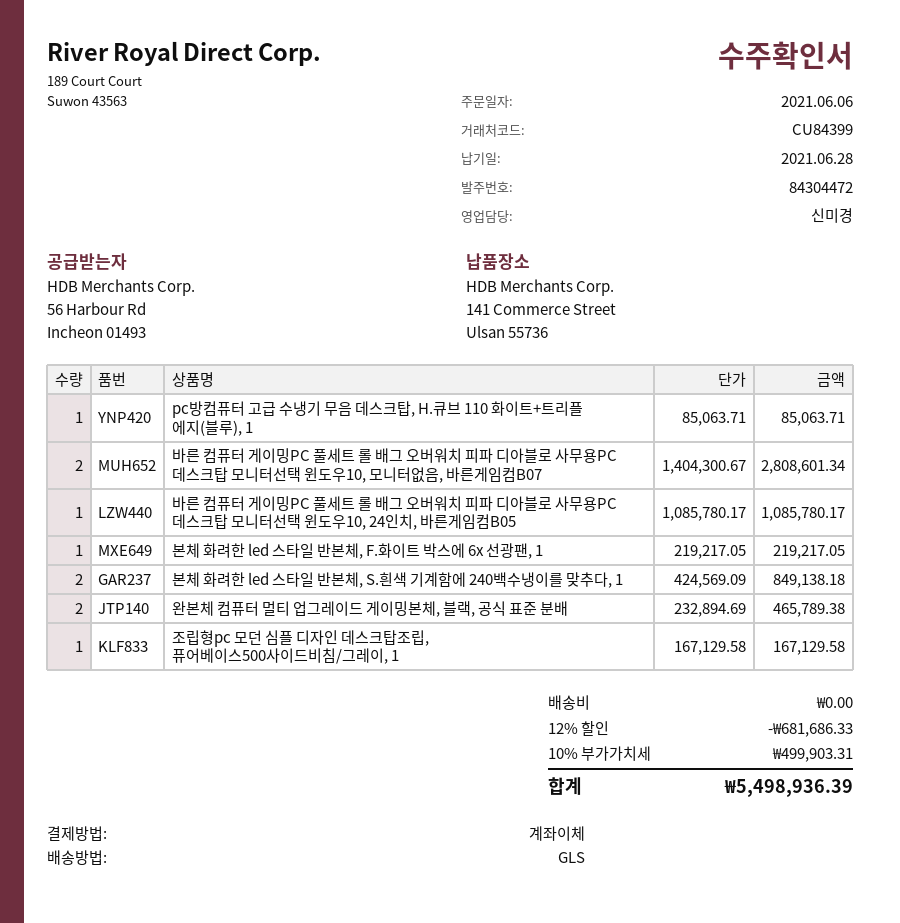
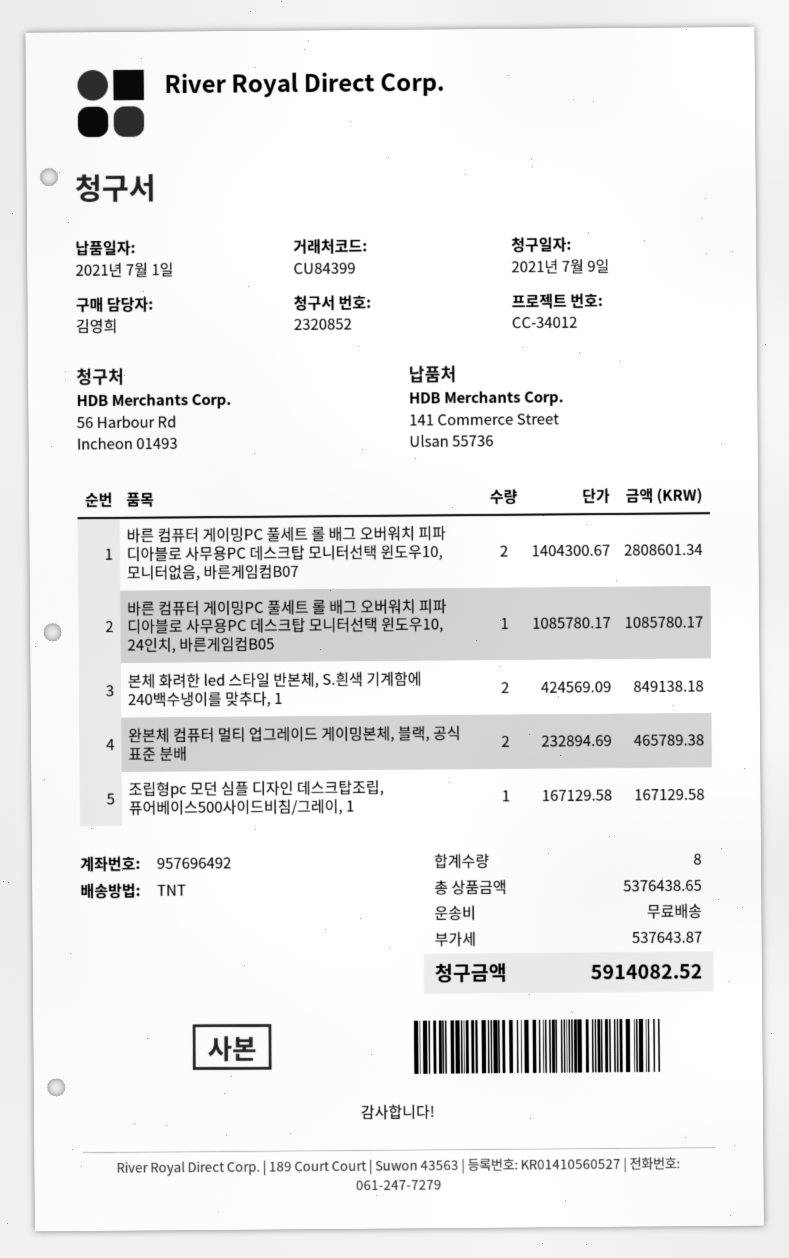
delivery date: 2021-06-28 -> 2021-07-01
shipping method: GLS -> TNT
pc방컴퓨터 고급 수냉기 무음 데스크탑, H.큐브 110 화이트+트리플 에지(블루), 1: 1 x 85063.71 = 85063.71 -> none
본체 화려한 led 스타일 반본체, F.화이트 박스에 6x 선광팬, 1: 1 x 219217.05 = 219217.05 -> none
discount: 12% = 681686.33 -> none
tax: 499903.31 -> 537643.87
total: 5498936.39 -> 5914082.52

